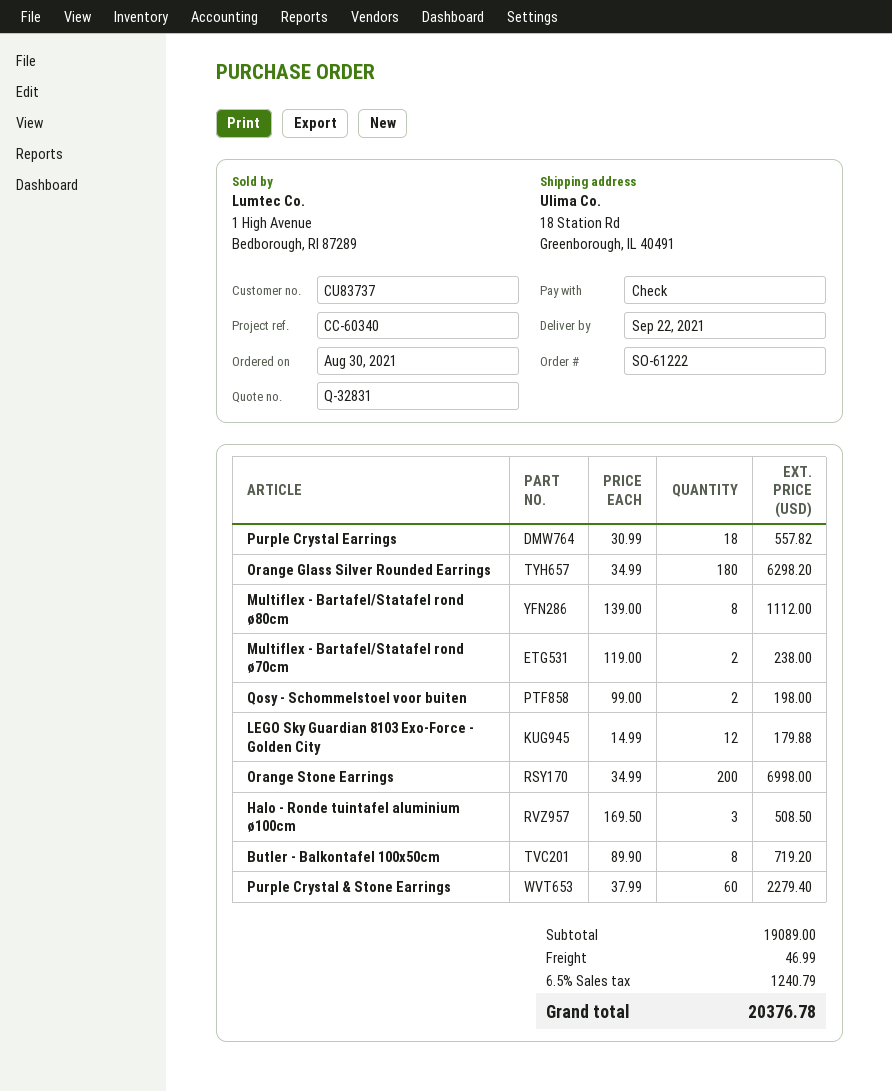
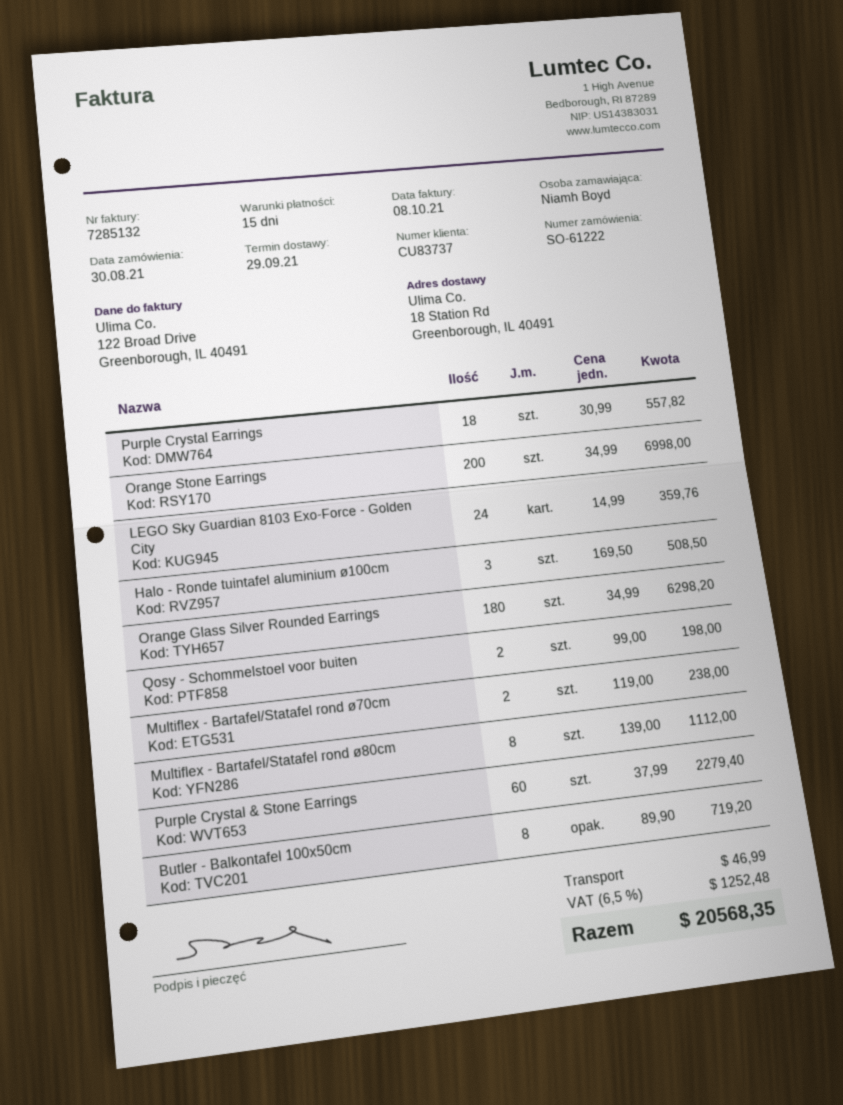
delivery date: 2021-09-22 -> 2021-09-29
LEGO Sky Guardian 8103 Exo-Force - Golden City: 12 x 14.99 = 179.88 -> 24 x 14.99 = 359.76
tax: 6.5% = 1240.79 -> 6.5% = 1252.48
total: 20376.78 -> 20568.35

